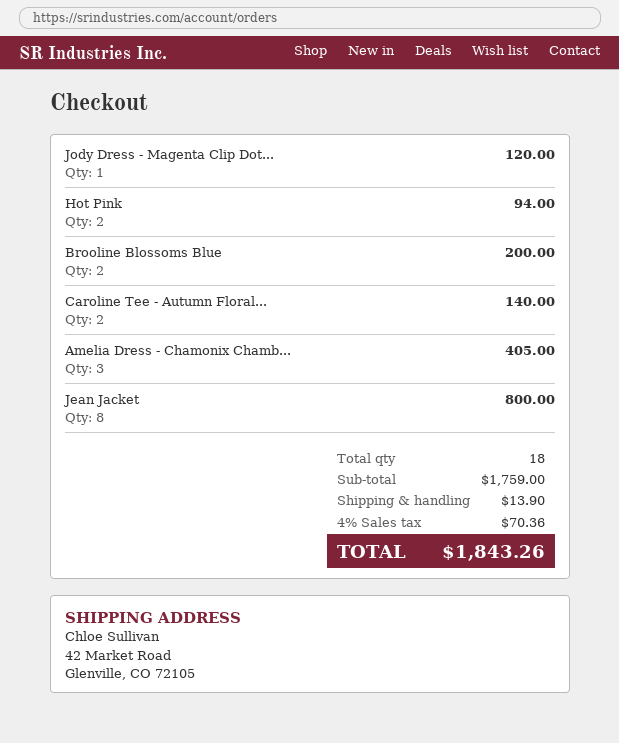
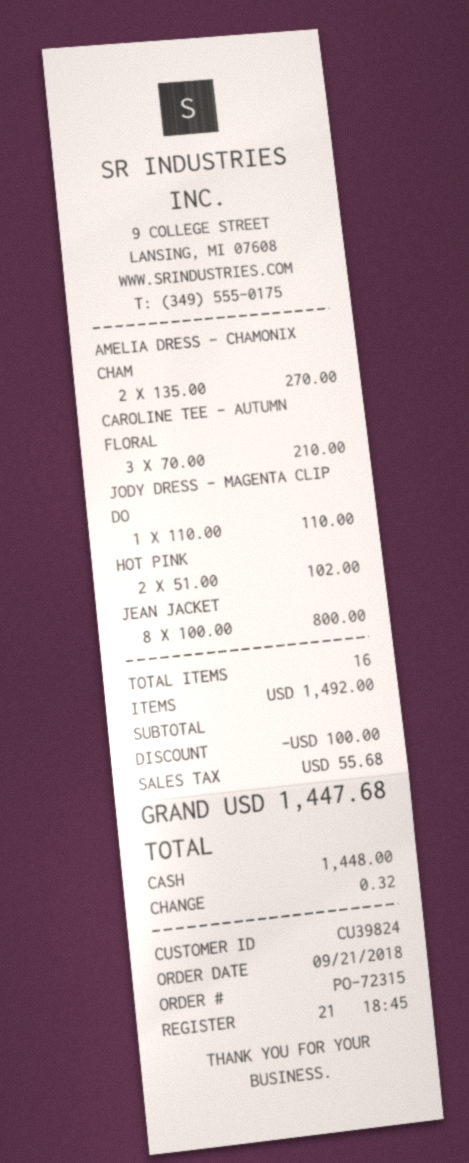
Jody Dress - Magenta Clip Dot...: 1 for 120.00 -> 1 for 110.00
Hot Pink: 2 for 94.00 -> 2 for 102.00
Brooline Blossoms Blue: 2 for 200.00 -> none
Caroline Tee - Autumn Floral...: 2 for 140.00 -> 3 for 210.00
Amelia Dress - Chamonix Chamb...: 3 for 405.00 -> 2 for 270.00
total quantity: 18 -> 16
subtotal: 1759.00 -> 1492.00
discount: none -> 100.00
shipping: 13.90 -> none
tax: 70.36 -> 55.68
total: 1843.26 -> 1447.68

